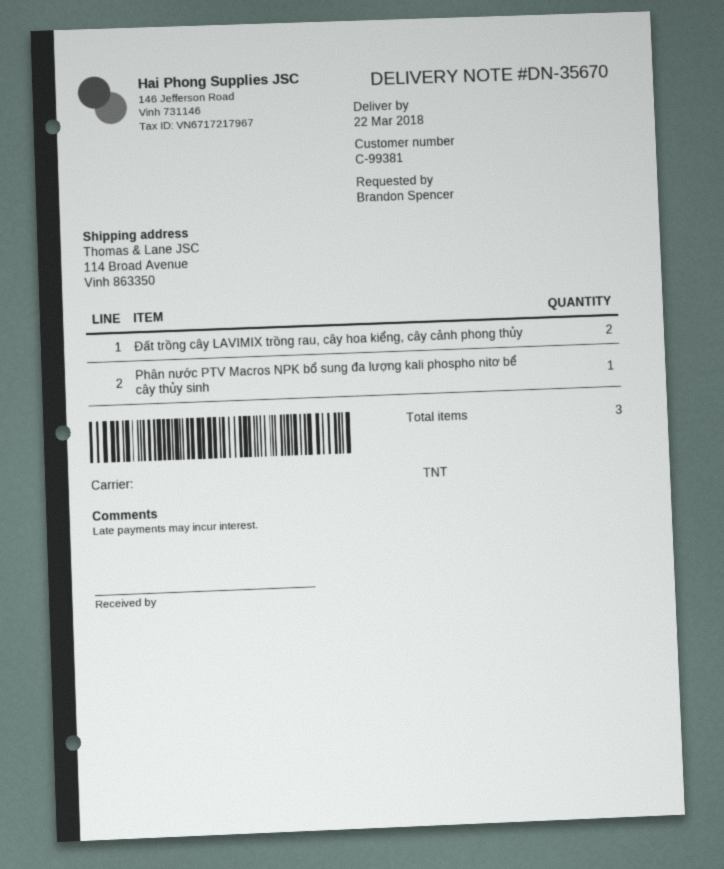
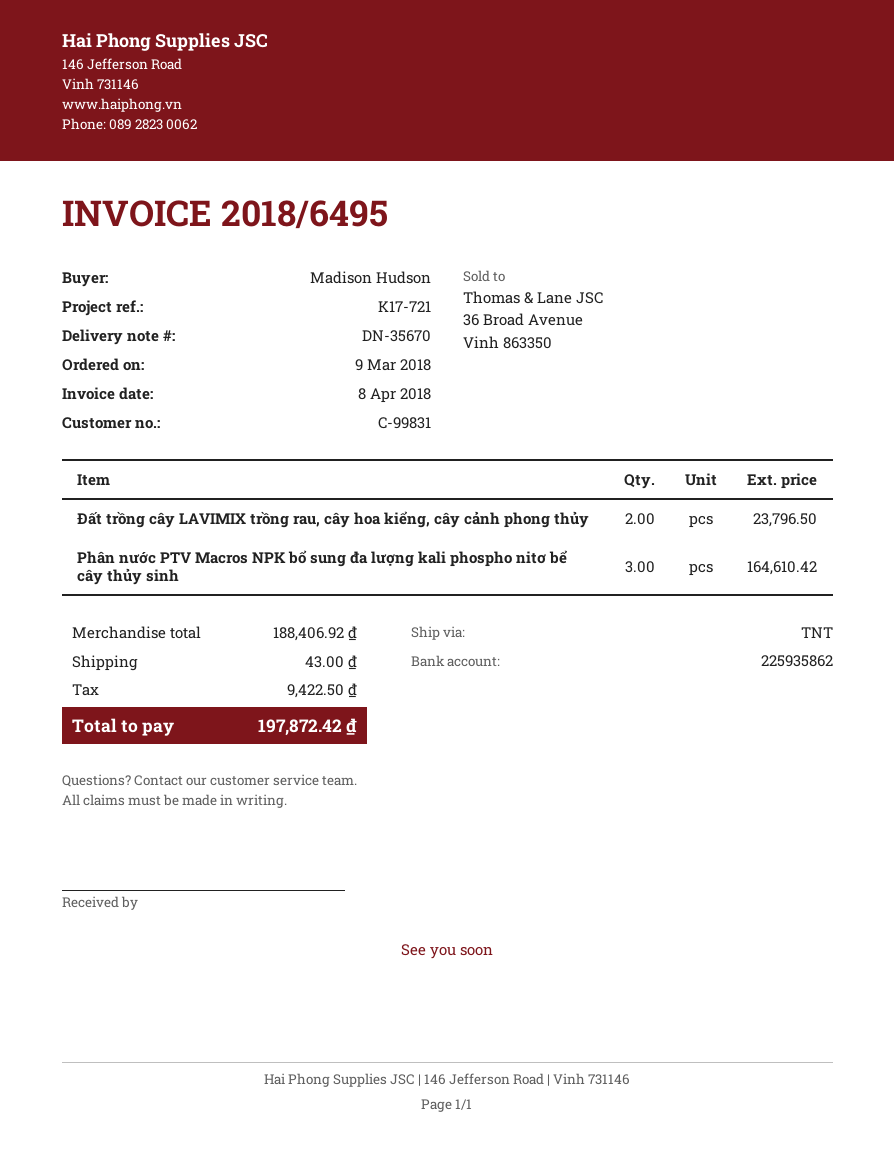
customer number: C-99381 -> C-99831
ordered by: Brandon Spencer -> Madison Hudson
Phân nước PTV Macros NPK bổ sung đa lượng kali phospho nitơ bể cây thủy sinh: 1 -> 3

